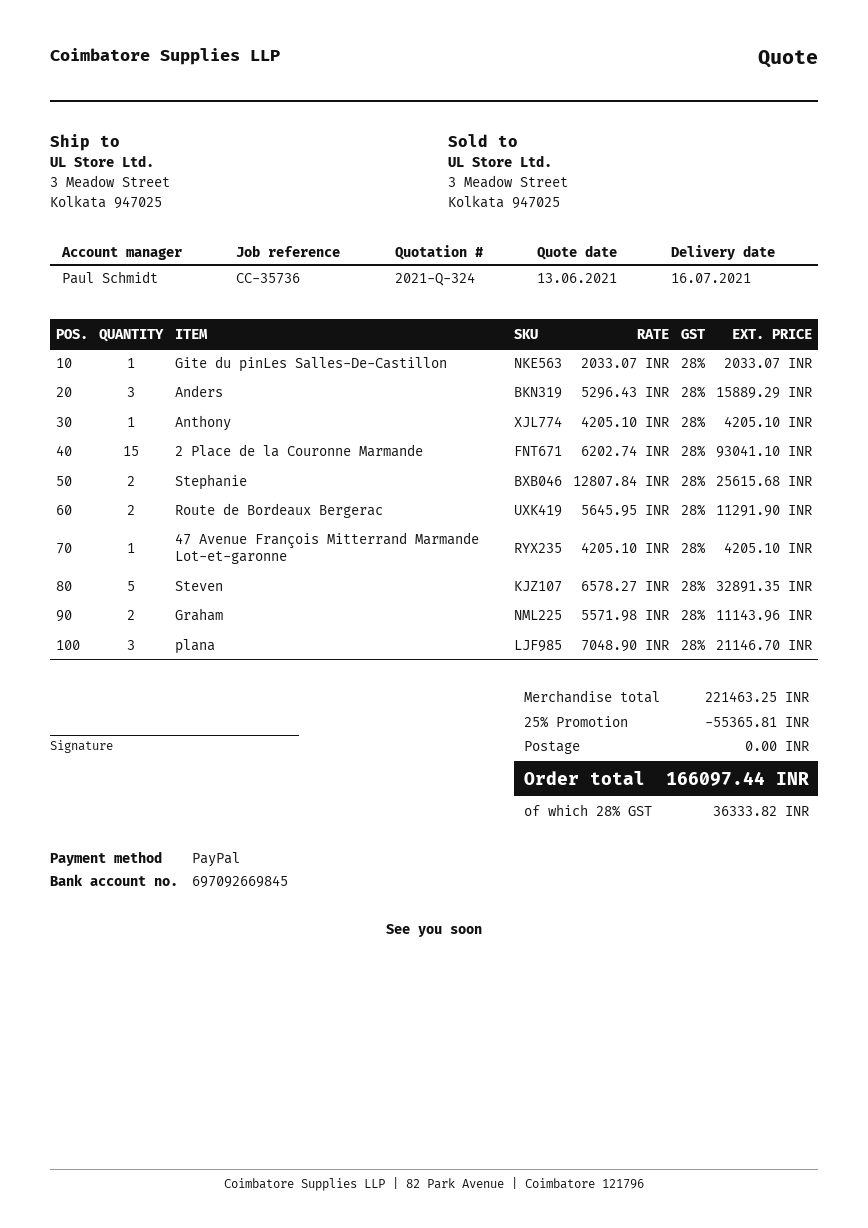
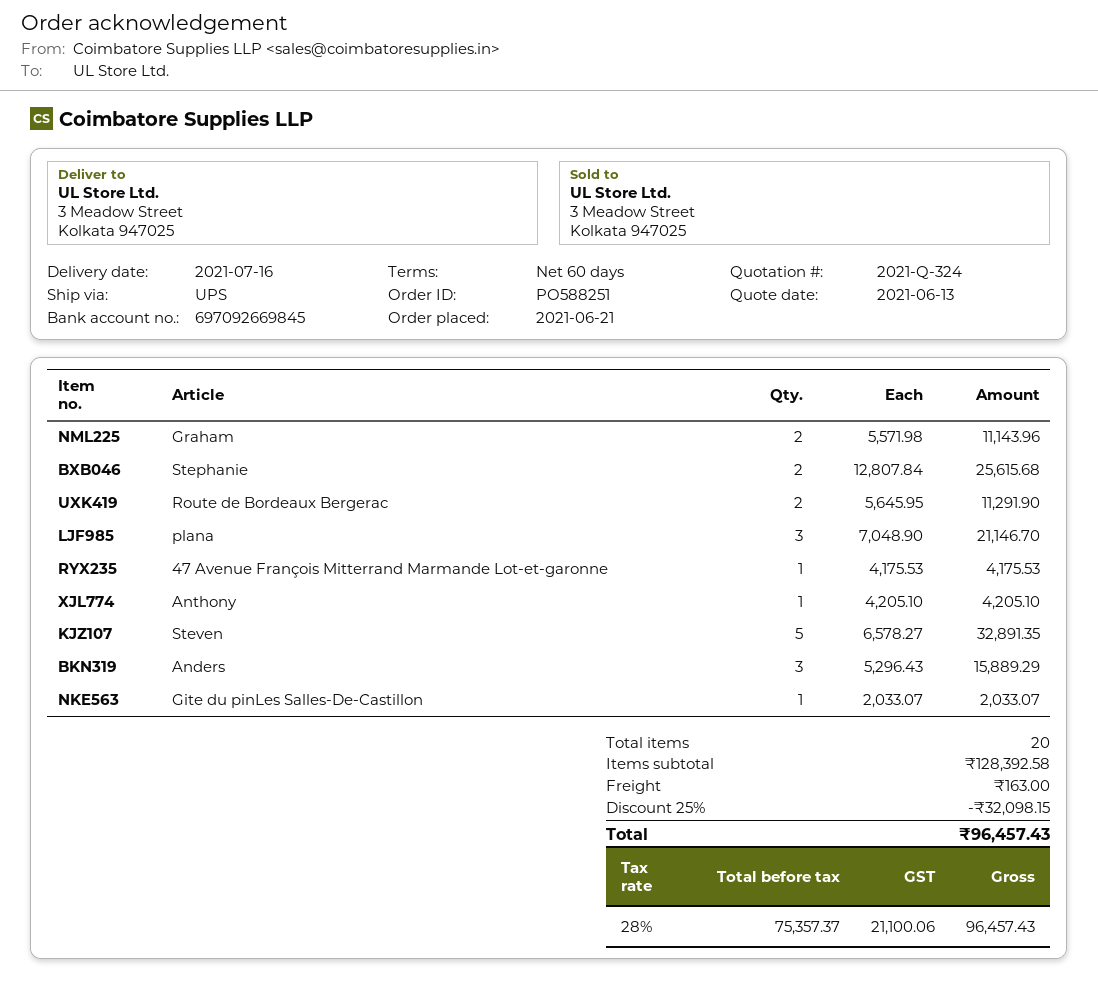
2 Place de la Couronne Marmande: 15 x 6202.74 = 93041.10 -> none
47 Avenue François Mitterrand Marmande Lot-et-garonne: 1 x 4205.10 = 4205.10 -> 1 x 4175.53 = 4175.53
subtotal: 221463.25 -> 128392.58
discount: 25% = 55365.81 -> 25% = 32098.15
shipping: 0.00 -> 163.00
tax: 28% = 36333.82 -> 28% = 21100.06
total: 166097.44 -> 96457.43

